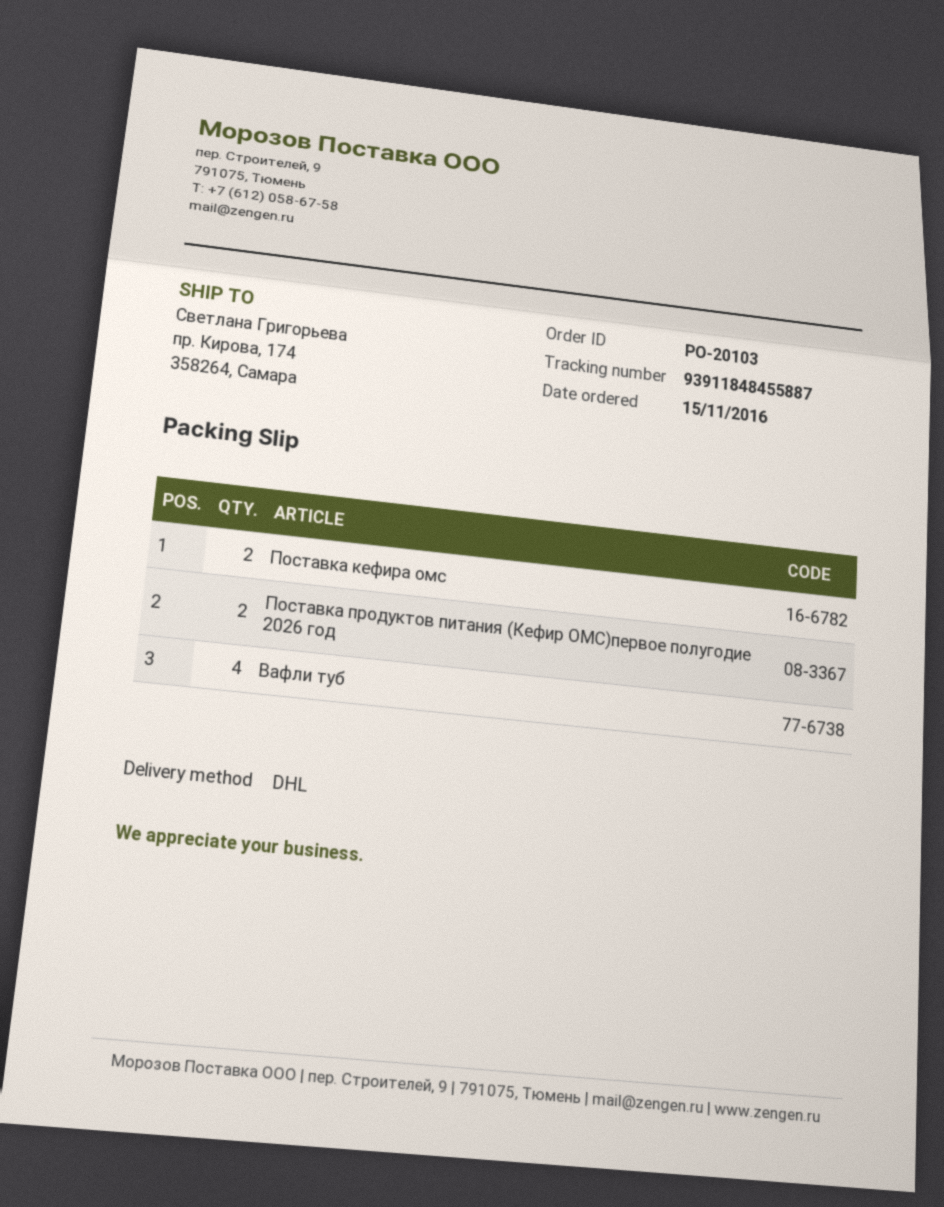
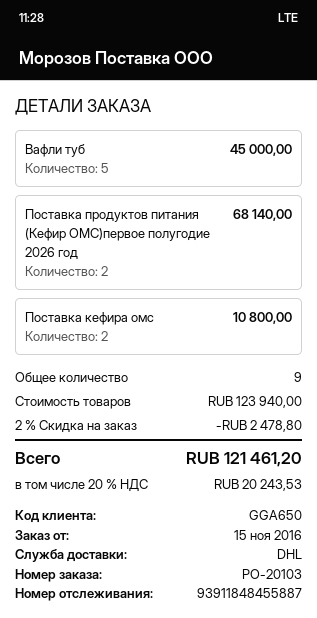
Вафли туб: 4 -> 5

